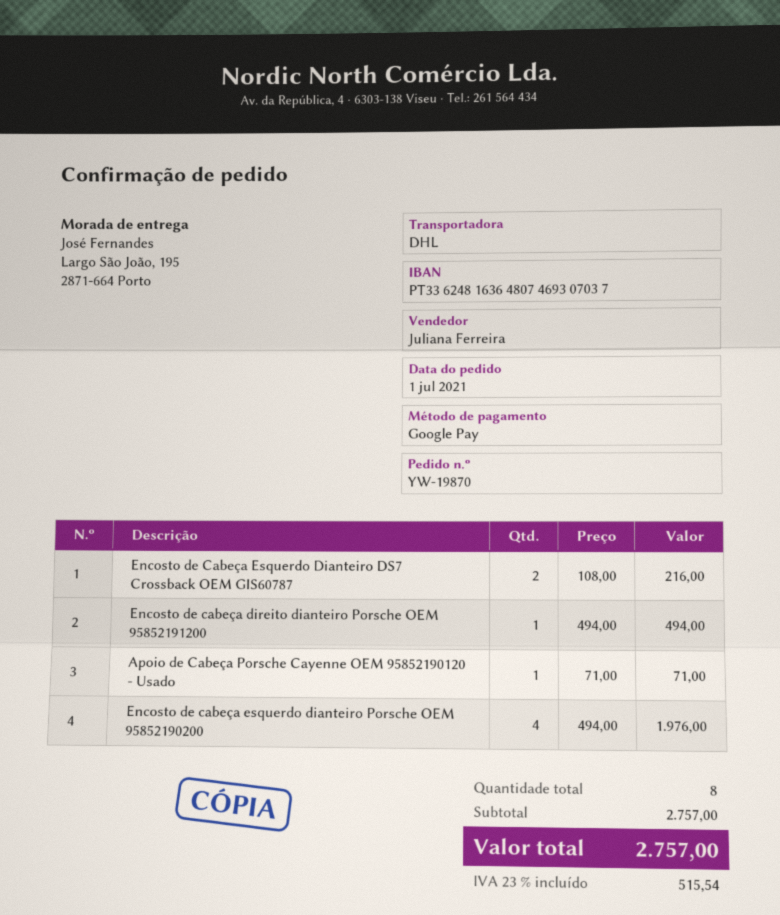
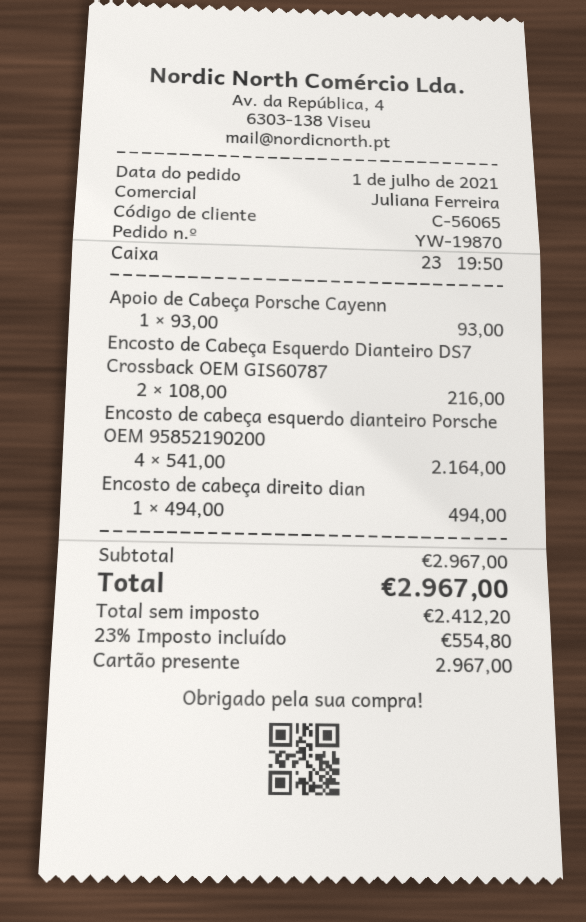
payment method: Google Pay -> gift card
Apoio de Cabeça Porsche Cayenne OEM 95852190120 - Usado: 1 x 71.00 = 71.00 -> 1 x 93.00 = 93.00
Encosto de cabeça esquerdo dianteiro Porsche OEM 95852190200: 4 x 494.00 = 1976.00 -> 4 x 541.00 = 2164.00
subtotal: 2757.00 -> 2967.00
tax: 23% = 515.54 -> 23% = 554.80
total: 2757.00 -> 2967.00

